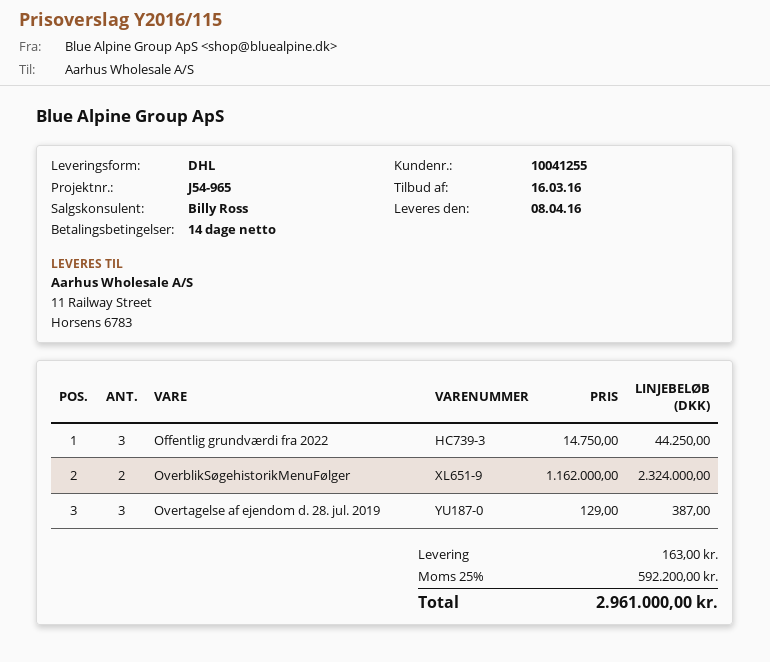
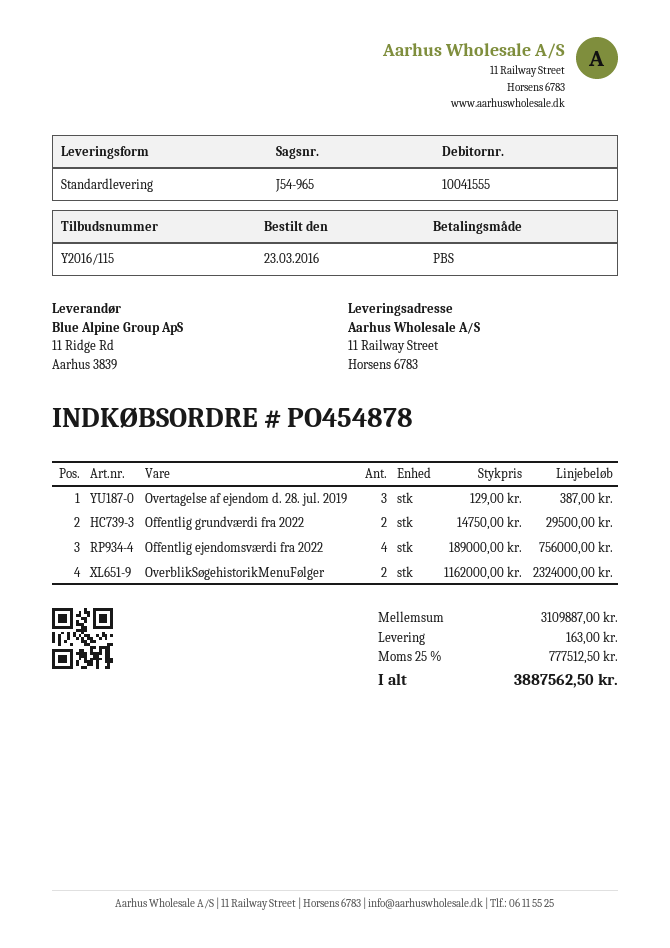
customer number: 10041255 -> 10041555
shipping method: DHL -> standard
Offentlig grundværdi fra 2022: 3 x 14750.00 = 44250.00 -> 2 x 14750.00 = 29500.00
Offentlig ejendomsværdi fra 2022: none -> 4 x 189000.00 = 756000.00
tax: 25% = 592200.00 -> 25% = 777512.50
total: 2961000.00 -> 3887562.50

